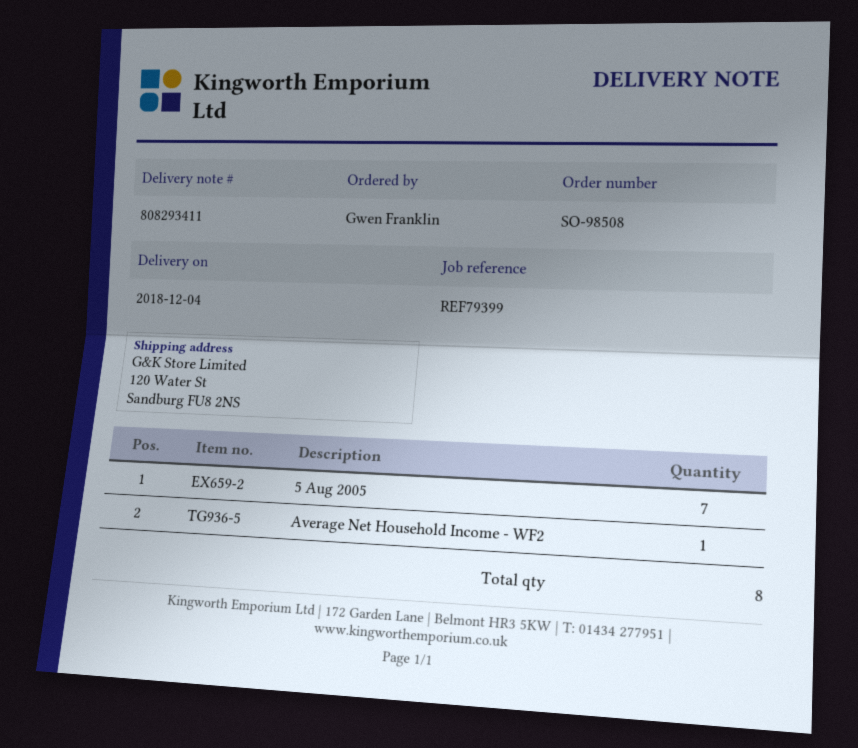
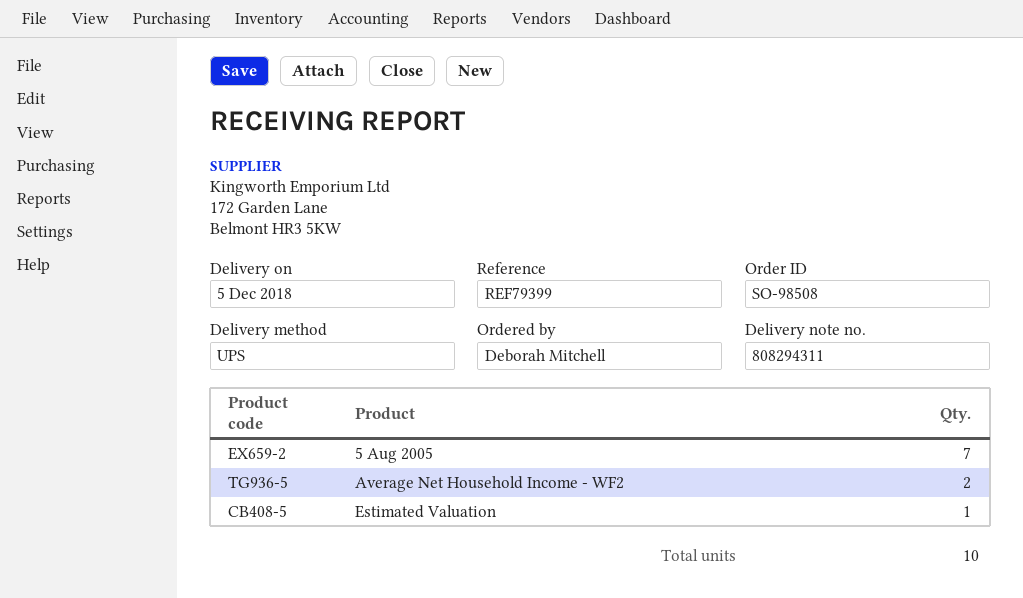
delivery note number: 808293411 -> 808294311
delivery date: 2018-12-04 -> 2018-12-05
ordered by: Gwen Franklin -> Deborah Mitchell
Average Net Household Income - WF2: 1 -> 2
Estimated Valuation: none -> 1
total quantity: 8 -> 10

